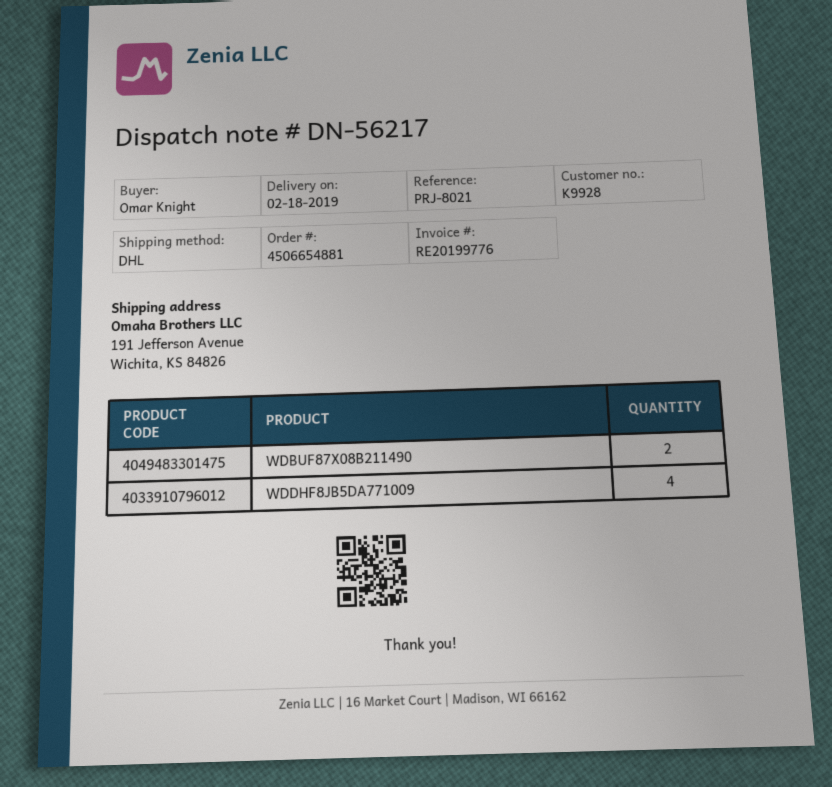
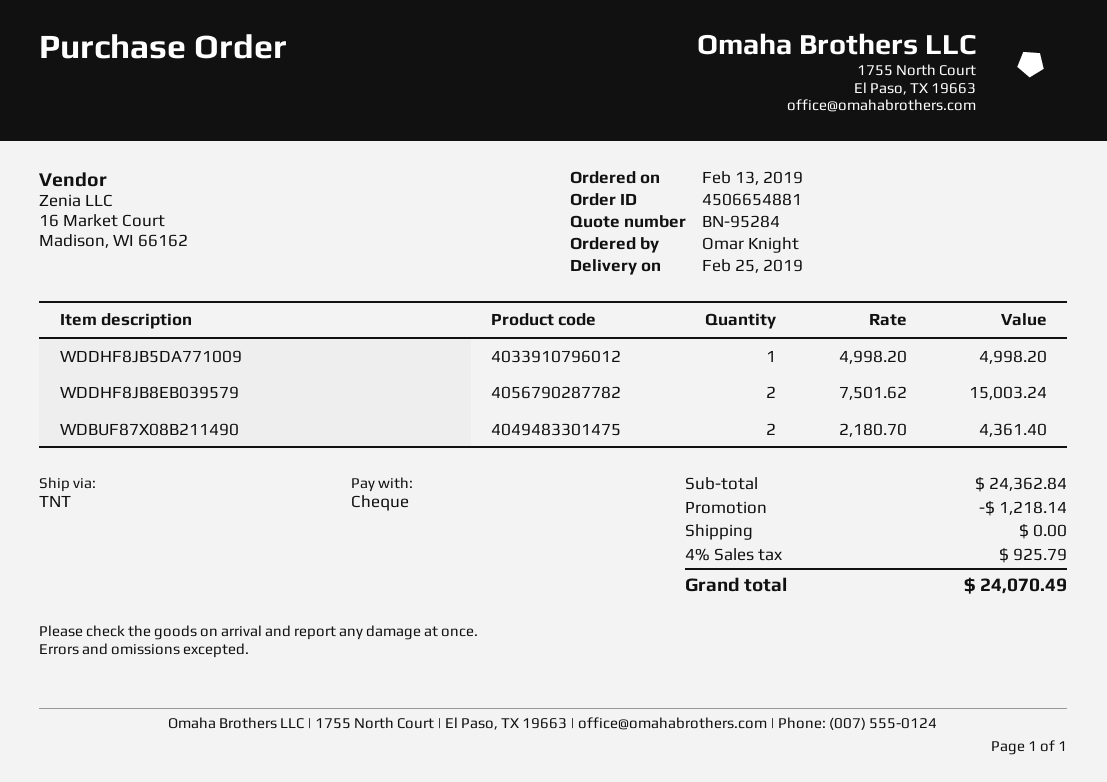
delivery date: 2019-02-18 -> 2019-02-25
shipping method: DHL -> TNT
WDDHF8JB5DA771009: 4 -> 1
WDDHF8JB8EB039579: none -> 2

